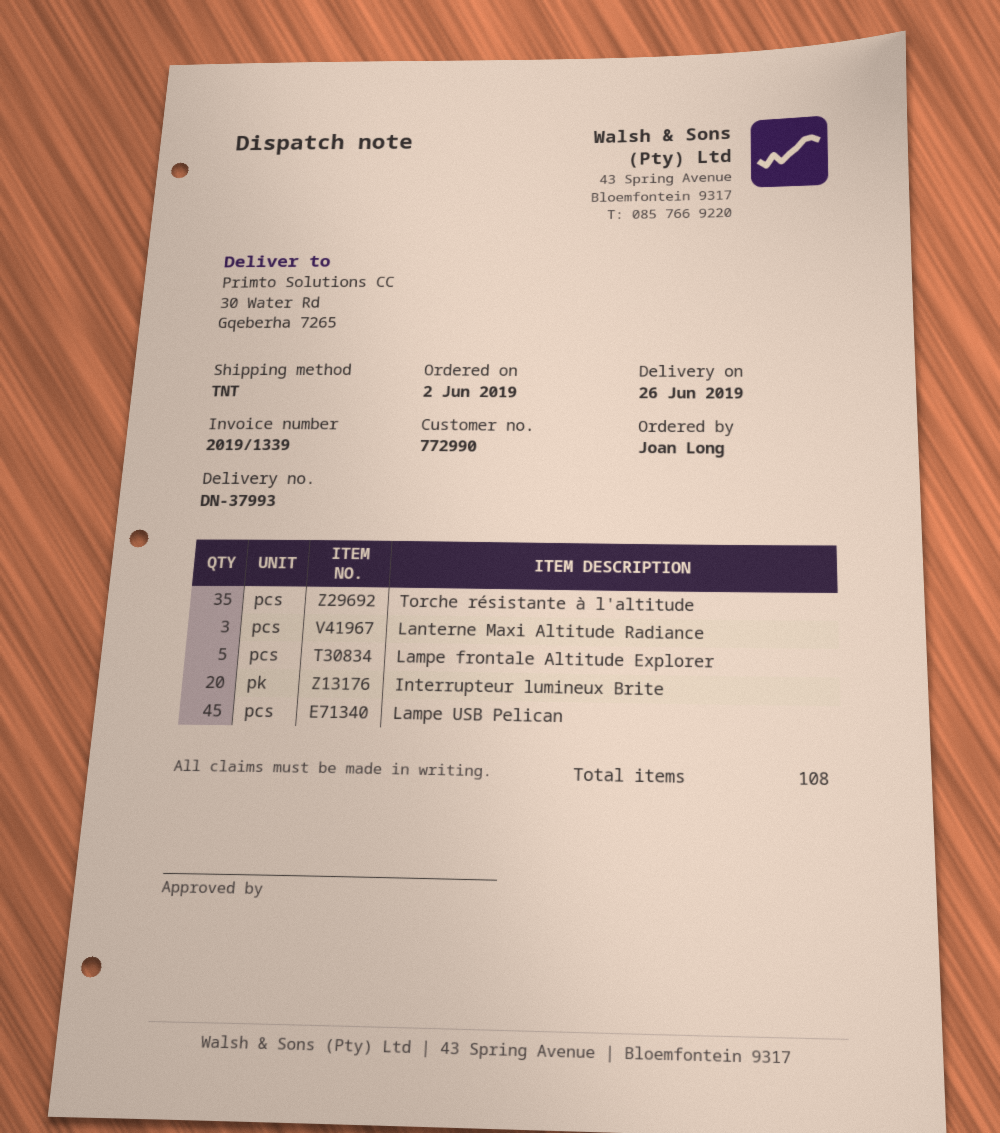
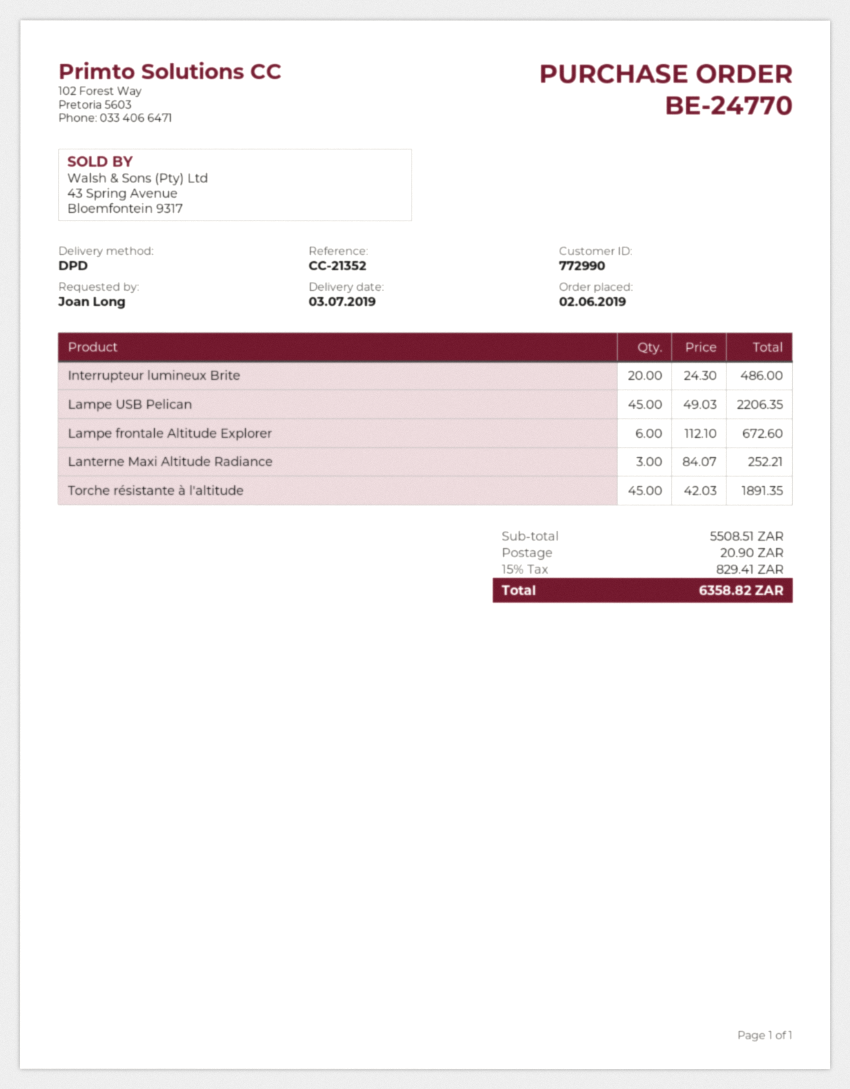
delivery date: 2019-06-26 -> 2019-07-03
shipping method: TNT -> DPD
Torche résistante à l'altitude: 35 -> 45
Lampe frontale Altitude Explorer: 5 -> 6

